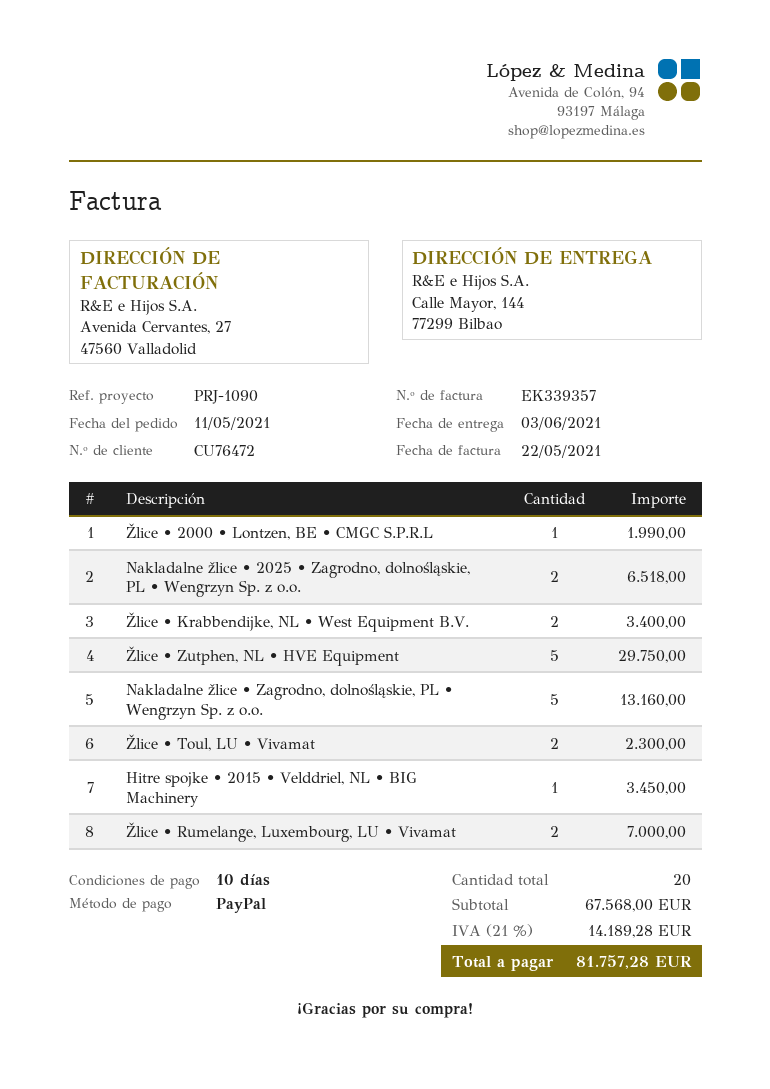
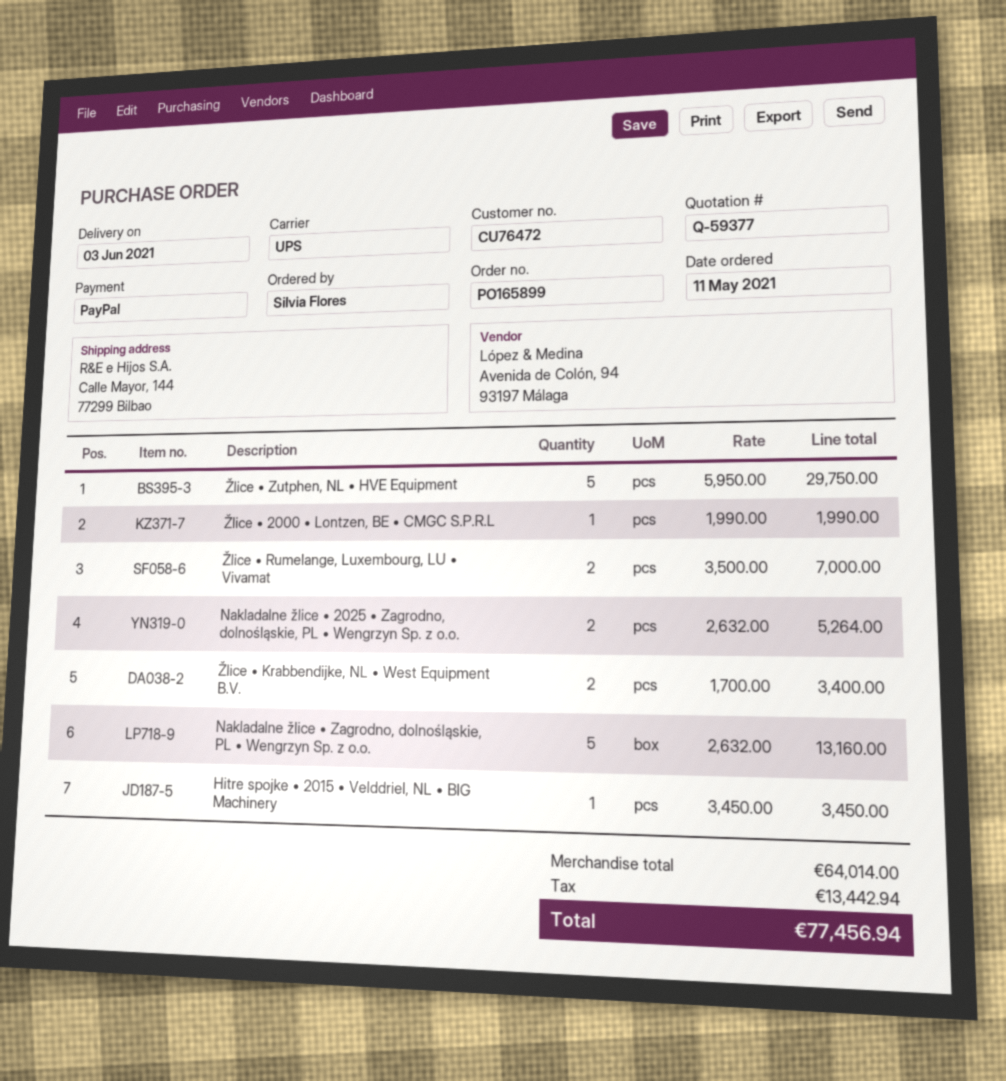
Nakladalne žlice • 2025 • Zagrodno, dolnośląskie, PL • Wengrzyn Sp. z o.o.: 2 for 6518.00 -> 2 for 5264.00
Žlice • Toul, LU • Vivamat: 2 for 2300.00 -> none
subtotal: 67568.00 -> 64014.00
tax: 14189.28 -> 13442.94
total: 81757.28 -> 77456.94

